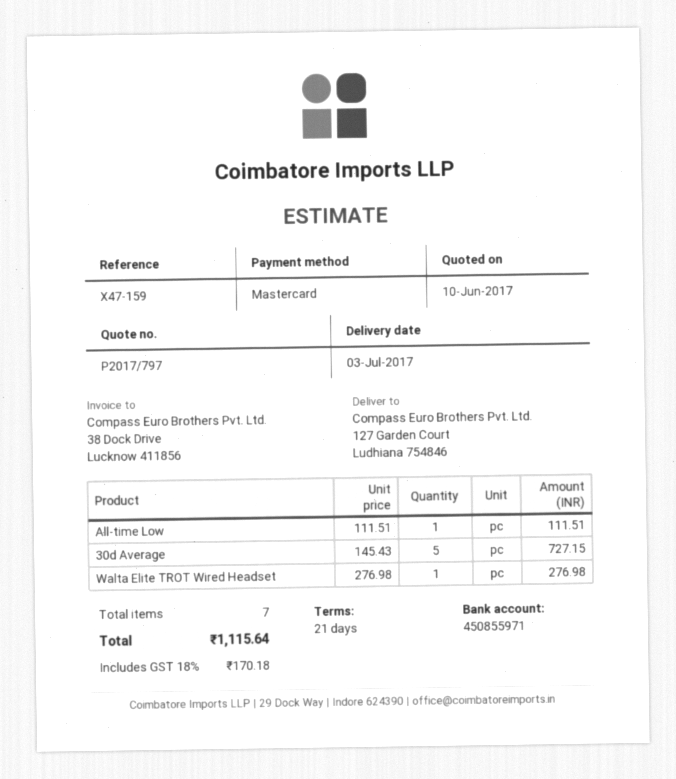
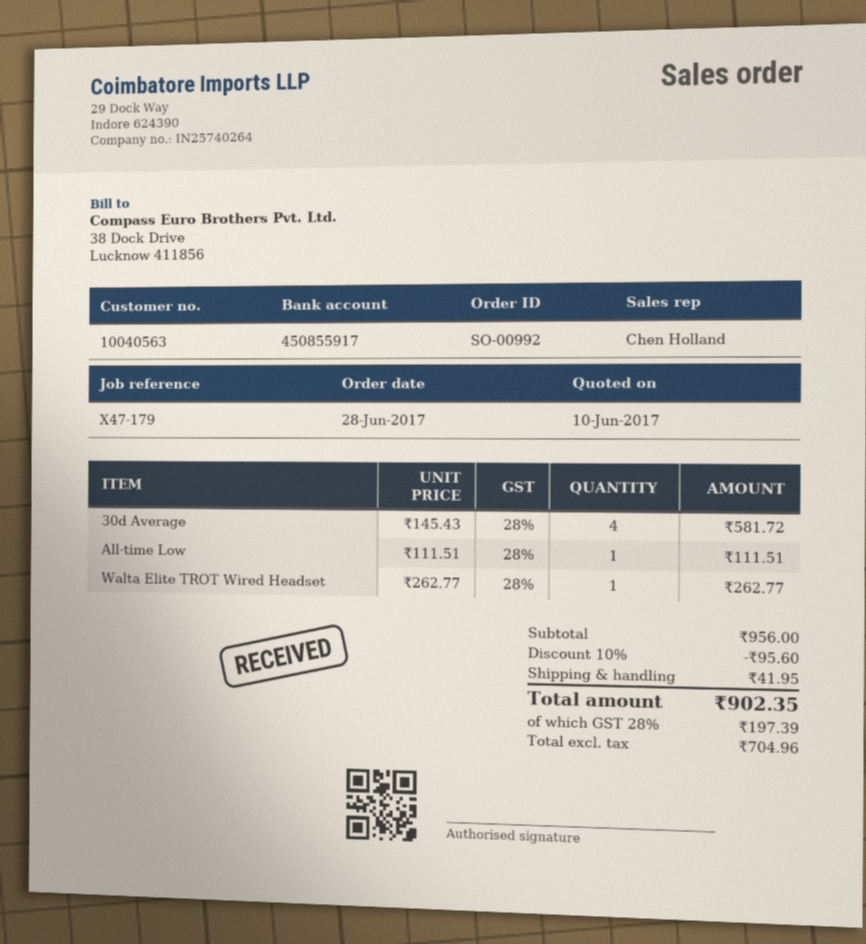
reference: X47-159 -> X47-179
bank account: 450855971 -> 450855917
30d Average: 5 x 145.43 = 727.15 -> 4 x 145.43 = 581.72
Walta Elite TROT Wired Headset: 1 x 276.98 = 276.98 -> 1 x 262.77 = 262.77
discount: none -> 10% = 95.60
shipping: none -> 41.95
tax: 18% = 170.18 -> 28% = 197.39
total: 1115.64 -> 902.35

